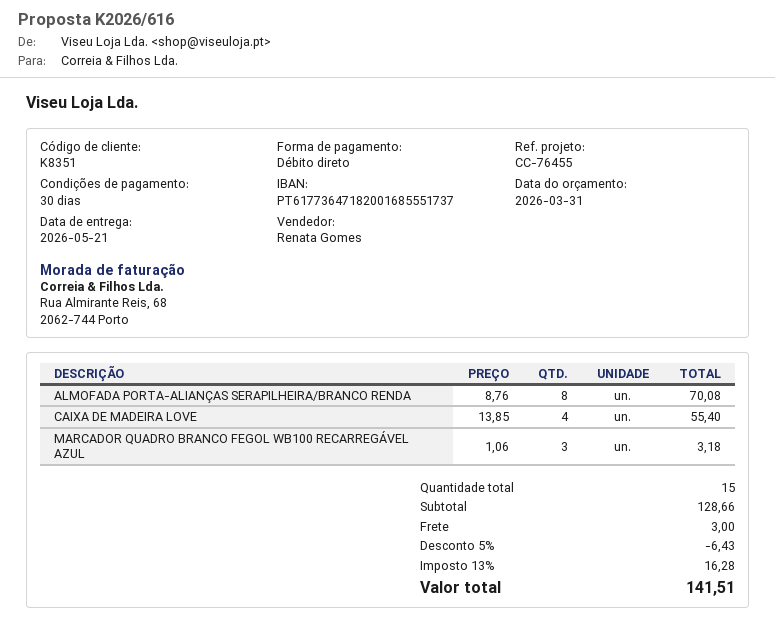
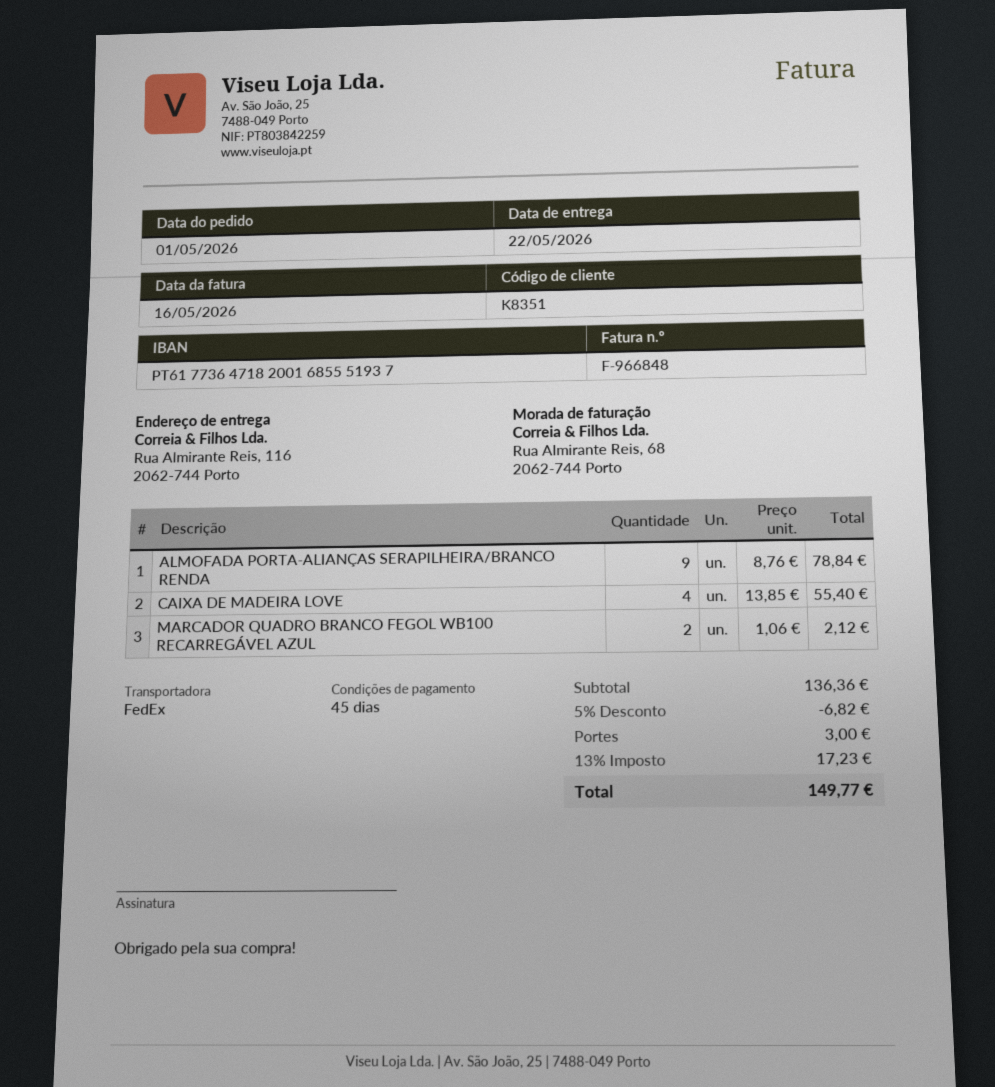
delivery date: 2026-05-21 -> 2026-05-22
payment terms: 30 days -> 45 days
bank account: PT61773647182001685551737 -> PT61773647182001685551937
ALMOFADA PORTA-ALIANÇAS SERAPILHEIRA/BRANCO RENDA: 8 x 8.76 = 70.08 -> 9 x 8.76 = 78.84
MARCADOR QUADRO BRANCO FEGOL WB100 RECARREGÁVEL AZUL: 3 x 1.06 = 3.18 -> 2 x 1.06 = 2.12
subtotal: 128.66 -> 136.36
discount: 5% = 6.43 -> 5% = 6.82
tax: 13% = 16.28 -> 13% = 17.23
total: 141.51 -> 149.77

